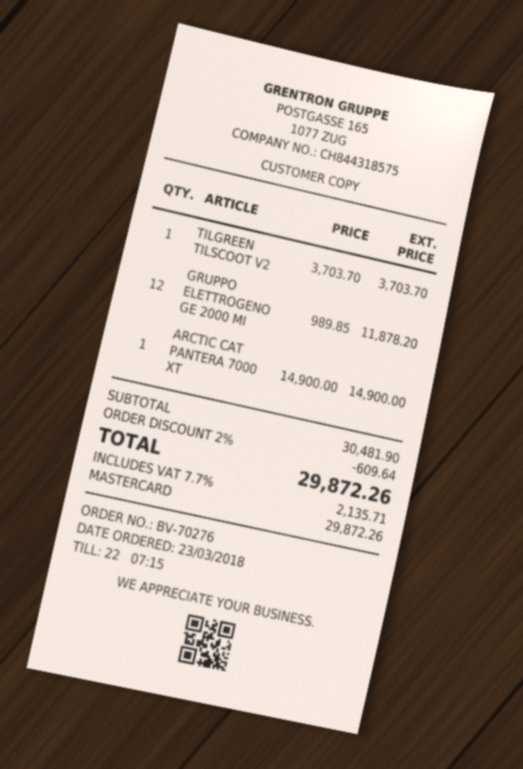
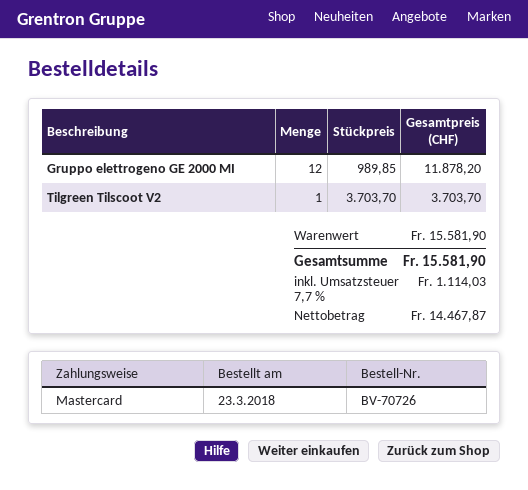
order number: BV-70276 -> BV-70726
ARCTIC CAT PANTERA 7000 XT: 1 x 14900.00 = 14900.00 -> none
subtotal: 30481.90 -> 15581.90
discount: 2% = 609.64 -> none
tax: 7.7% = 2135.71 -> 7.7% = 1114.03
total: 29872.26 -> 15581.90

